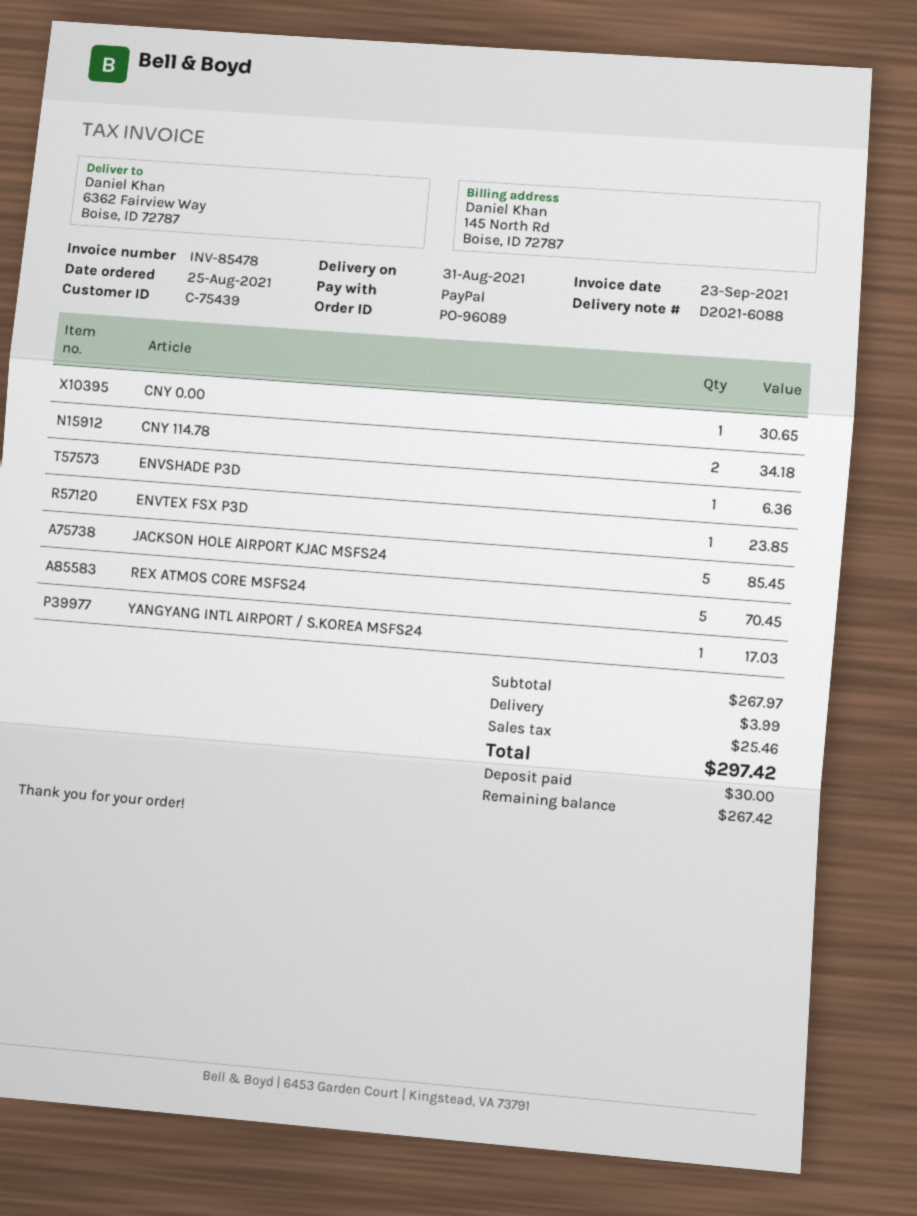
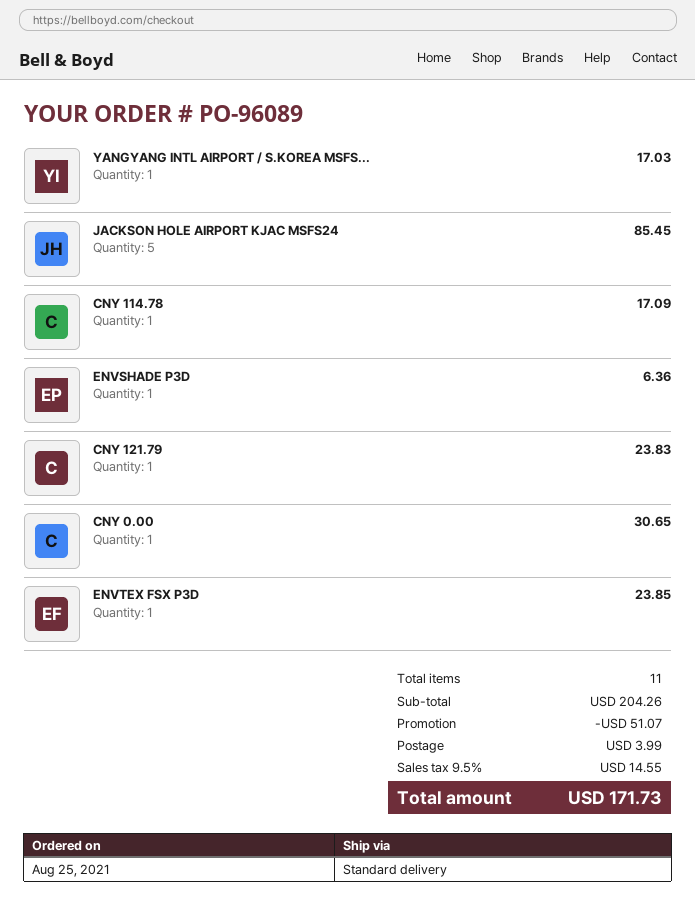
CNY 114.78: 2 for 34.18 -> 1 for 17.09
REX ATMOS CORE MSFS24: 5 for 70.45 -> none
CNY 121.79: none -> 1 for 23.83
subtotal: 267.97 -> 204.26
discount: none -> 51.07
tax: 25.46 -> 14.55
total: 297.42 -> 171.73

